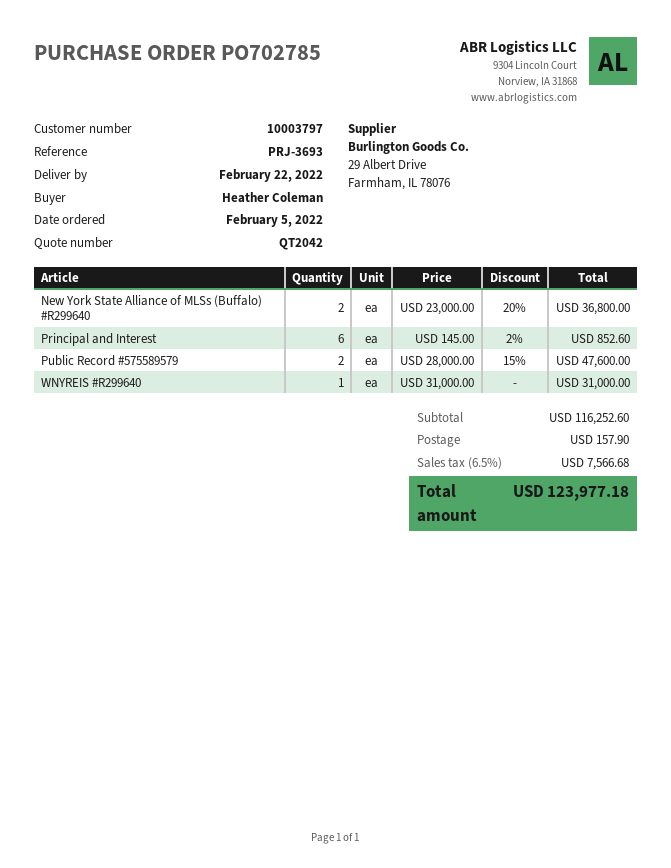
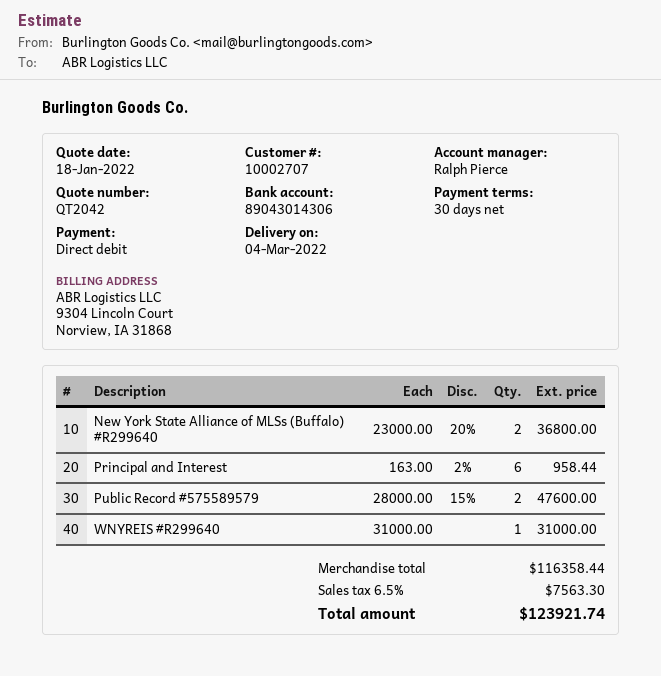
delivery date: 2022-02-22 -> 2022-03-04
customer number: 10003797 -> 10002707
Principal and Interest: 6 x 145.00 - 2% = 852.60 -> 6 x 163.00 - 2% = 958.44
subtotal: 116252.60 -> 116358.44
shipping: 157.90 -> none
tax: 6.5% = 7566.68 -> 6.5% = 7563.30
total: 123977.18 -> 123921.74

